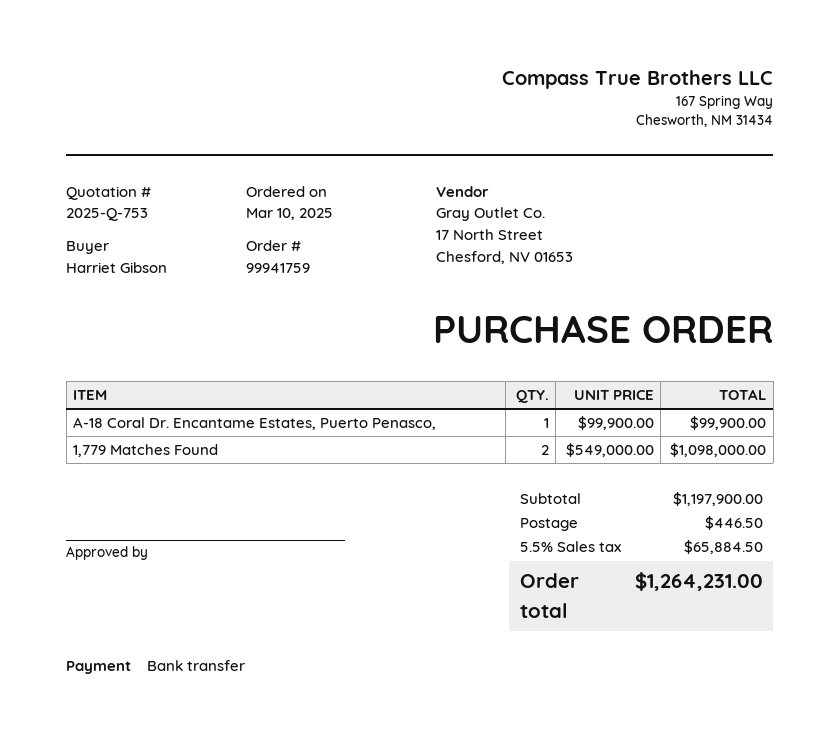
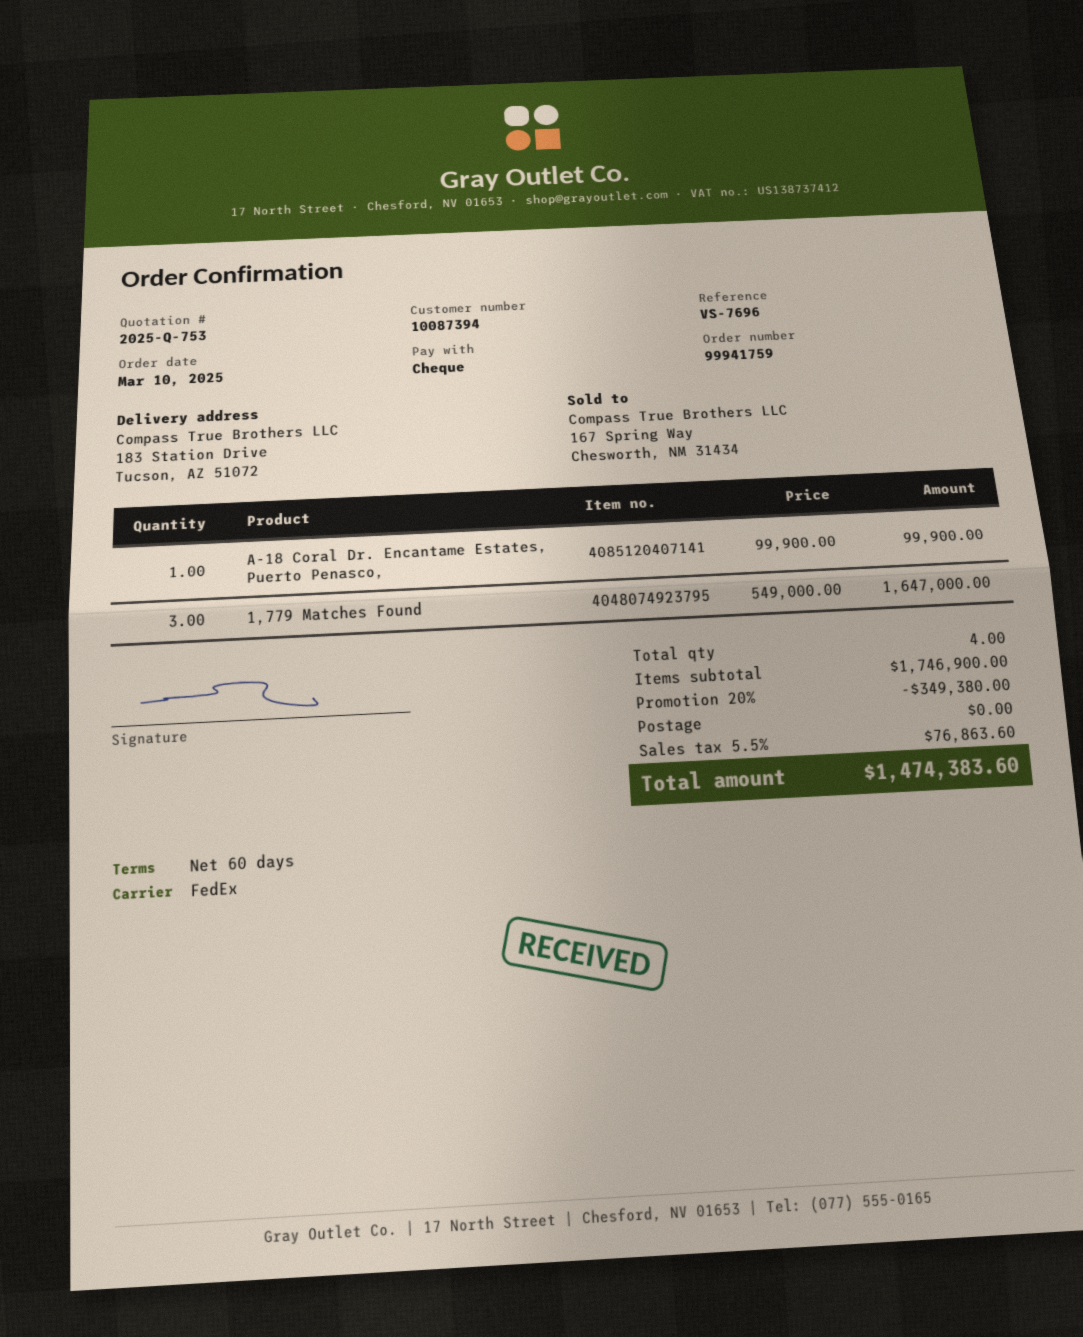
payment method: bank transfer -> cheque
1,779 Matches Found: 2 x 549000.00 = 1098000.00 -> 3 x 549000.00 = 1647000.00
subtotal: 1197900.00 -> 1746900.00
discount: none -> 20% = 349380.00
shipping: 446.50 -> 0.00
tax: 5.5% = 65884.50 -> 5.5% = 76863.60
total: 1264231.00 -> 1474383.60

